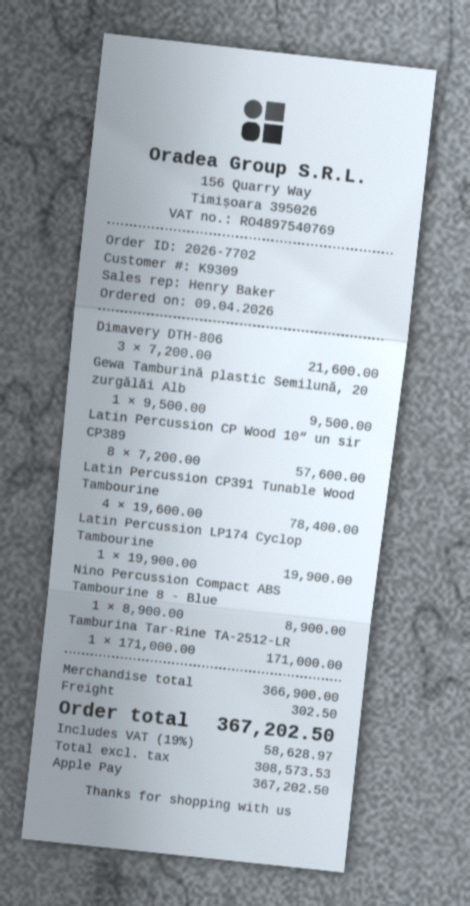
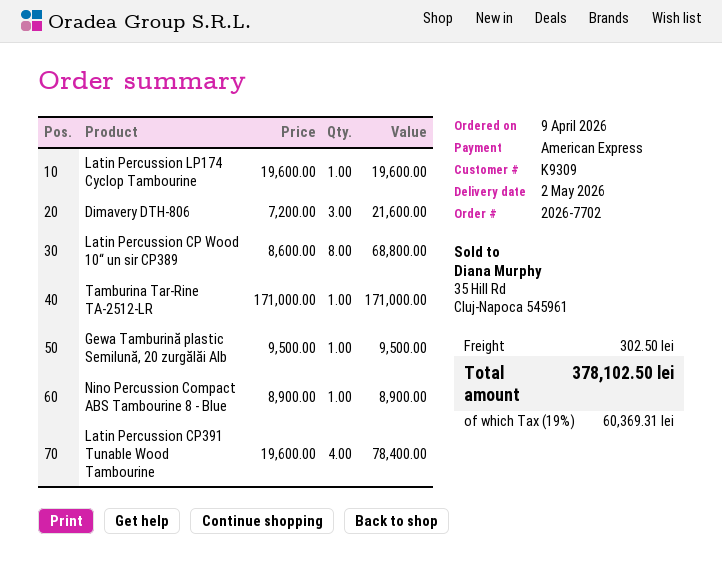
payment method: Apple Pay -> American Express
Latin Percussion CP Wood 10“ un sir CP389: 8 x 7200.00 = 57600.00 -> 8 x 8600.00 = 68800.00
Latin Percussion LP174 Cyclop Tambourine: 1 x 19900.00 = 19900.00 -> 1 x 19600.00 = 19600.00
tax: 19% = 58628.97 -> 19% = 60369.31
total: 367202.50 -> 378102.50

